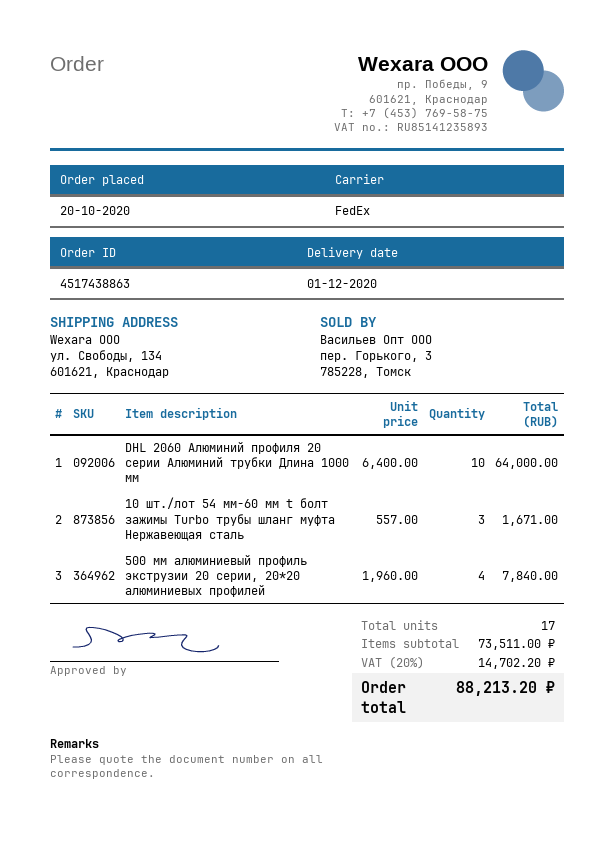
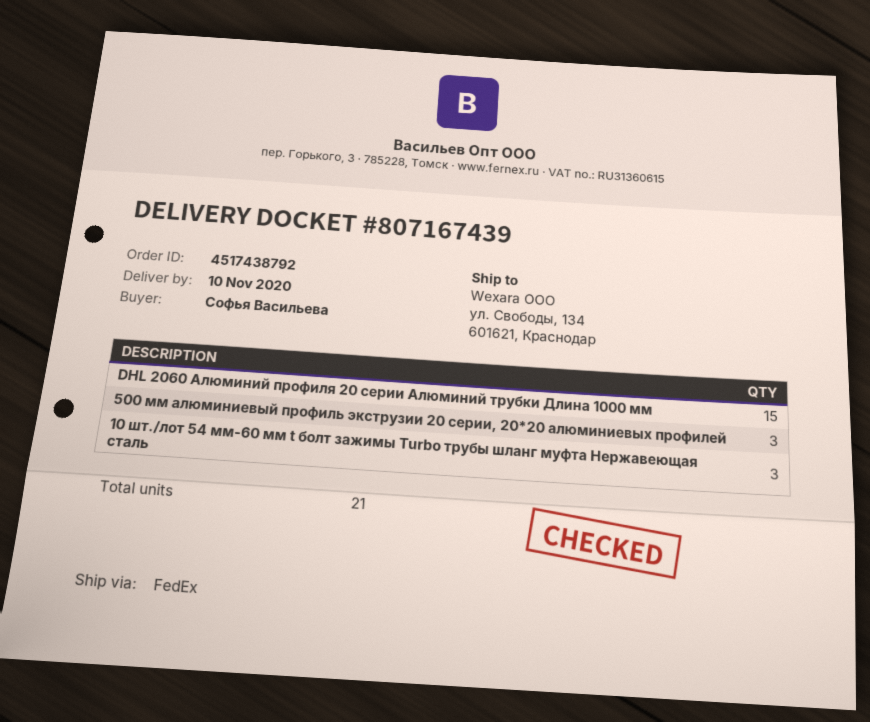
order number: 4517438863 -> 4517438792
delivery date: 2020-12-01 -> 2020-11-10
DHL 2060 Алюминий профиля 20 серии Алюминий трубки Длина 1000 мм: 10 -> 15
500 мм алюминиевый профиль экструзии 20 серии, 20*20 алюминиевых профилей: 4 -> 3
total quantity: 17 -> 21

